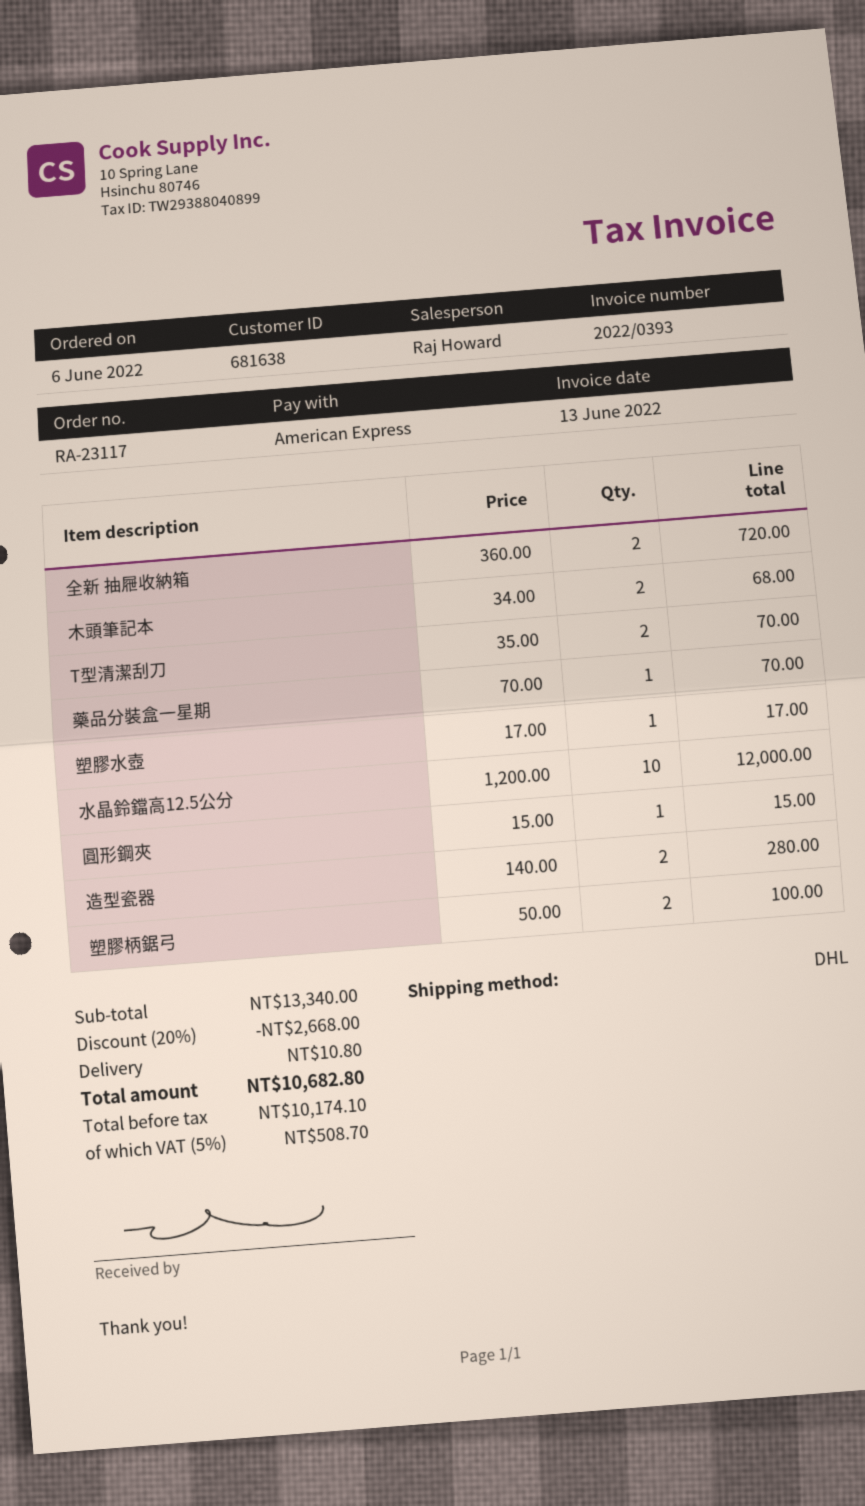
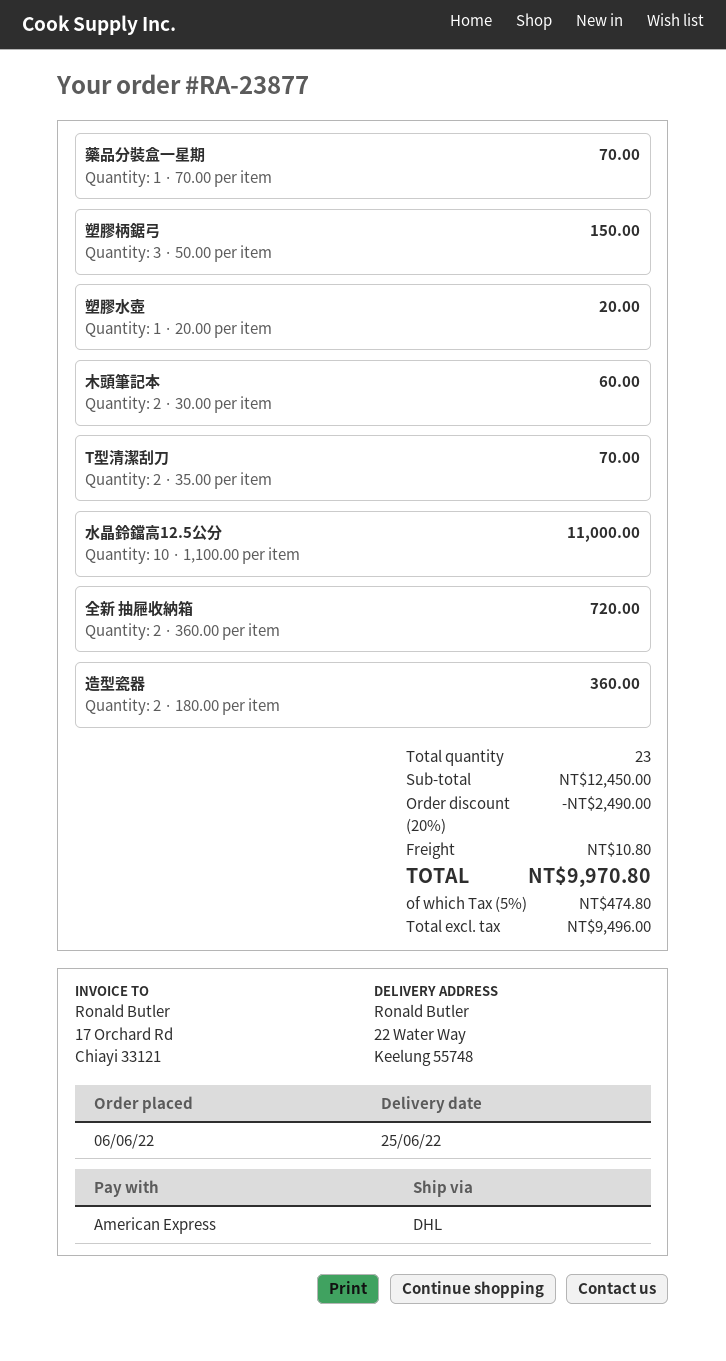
order number: RA-23117 -> RA-23877
木頭筆記本: 2 x 34.00 = 68.00 -> 2 x 30.00 = 60.00
塑膠水壺: 1 x 17.00 = 17.00 -> 1 x 20.00 = 20.00
水晶鈴鐺高12.5公分: 10 x 1200.00 = 12000.00 -> 10 x 1100.00 = 11000.00
圓形鋼夾: 1 x 15.00 = 15.00 -> none
造型瓷器: 2 x 140.00 = 280.00 -> 2 x 180.00 = 360.00
塑膠柄鋸弓: 2 x 50.00 = 100.00 -> 3 x 50.00 = 150.00
subtotal: 13340.00 -> 12450.00
discount: 20% = 2668.00 -> 20% = 2490.00
net: 10174.10 -> 9496.00
tax: 5% = 508.70 -> 5% = 474.80
total: 10682.80 -> 9970.80

